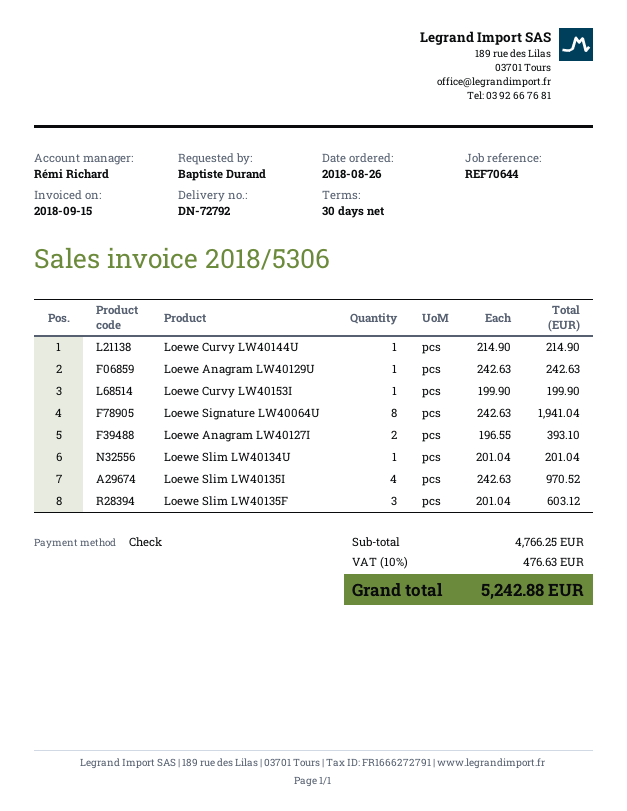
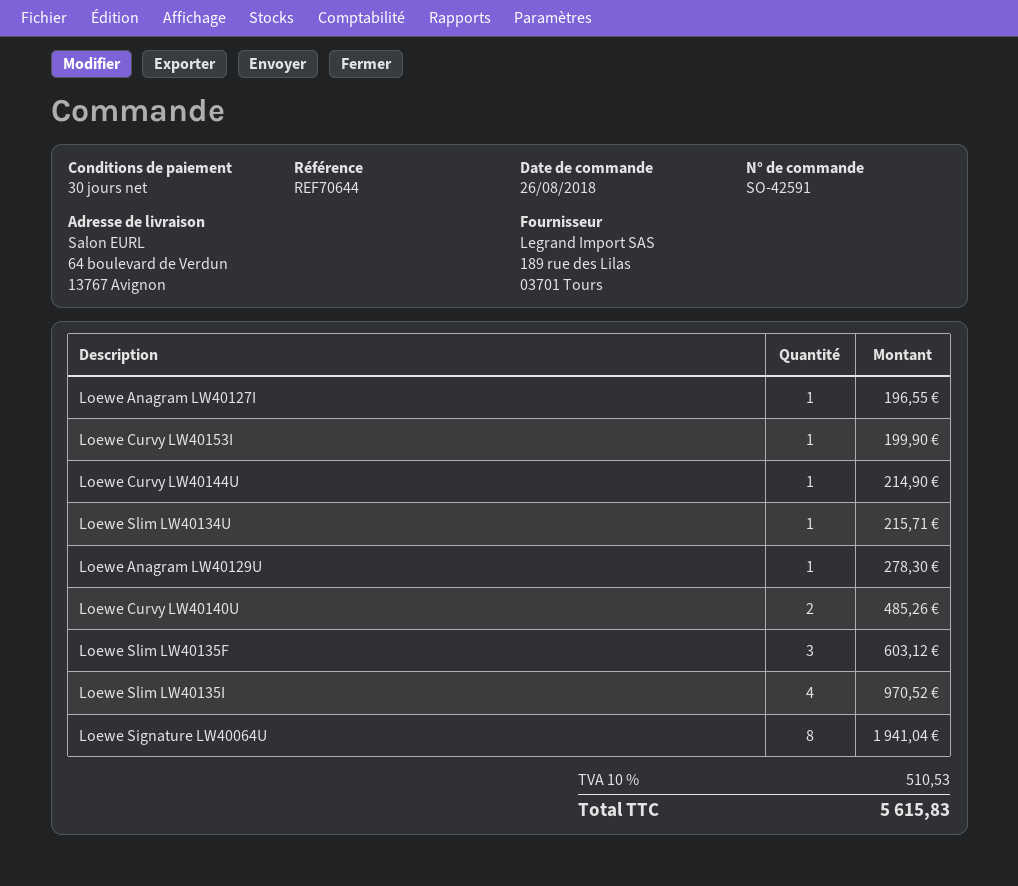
Loewe Anagram LW40129U: 1 for 242.63 -> 1 for 278.30
Loewe Anagram LW40127I: 2 for 393.10 -> 1 for 196.55
Loewe Slim LW40134U: 1 for 201.04 -> 1 for 215.71
Loewe Curvy LW40140U: none -> 2 for 485.26
tax: 10% = 476.63 -> 10% = 510.53
total: 5242.88 -> 5615.83

